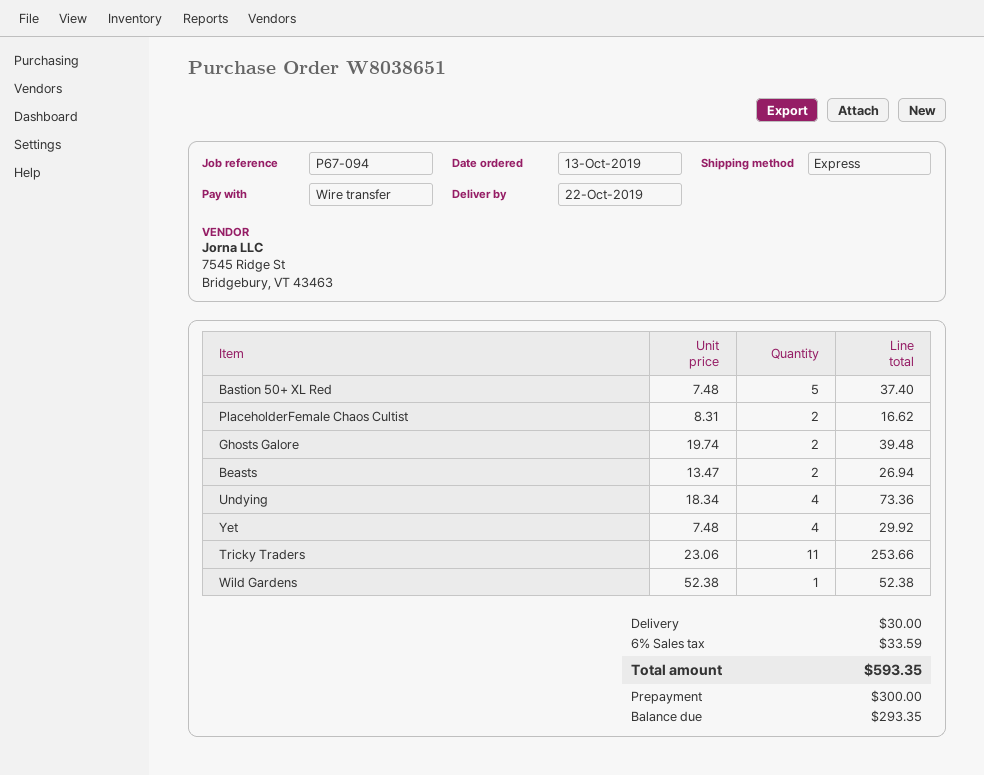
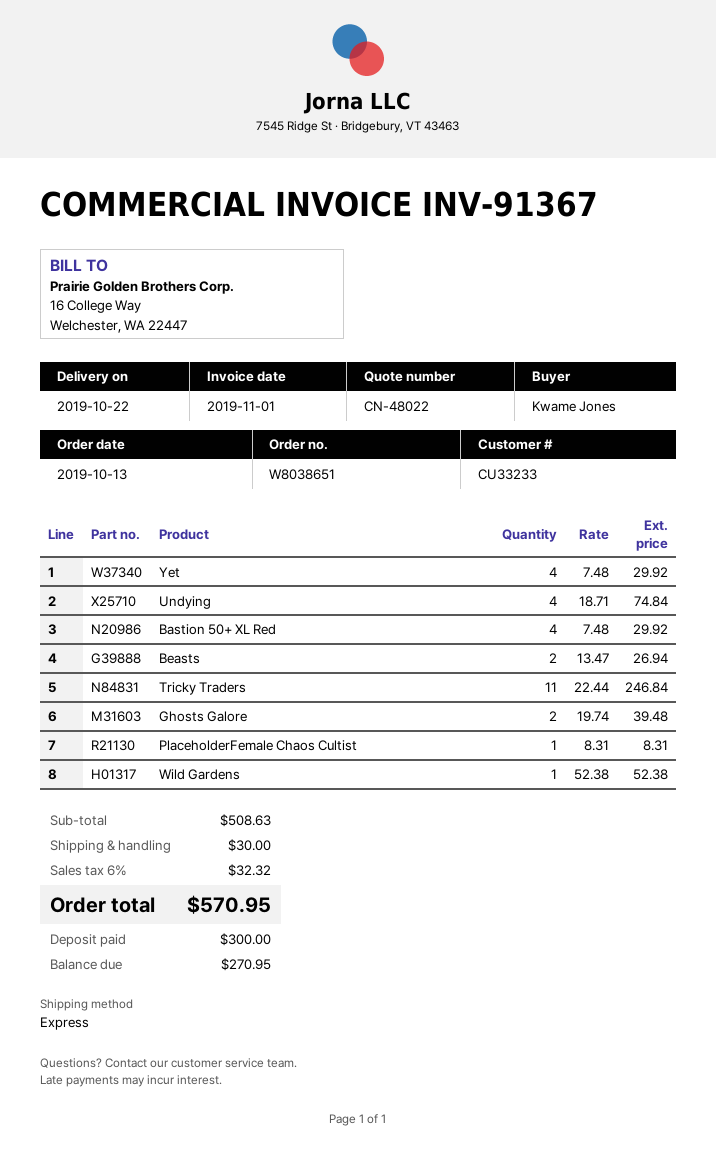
Bastion 50+ XL Red: 5 x 7.48 = 37.40 -> 4 x 7.48 = 29.92
PlaceholderFemale Chaos Cultist: 2 x 8.31 = 16.62 -> 1 x 8.31 = 8.31
Undying: 4 x 18.34 = 73.36 -> 4 x 18.71 = 74.84
Tricky Traders: 11 x 23.06 = 253.66 -> 11 x 22.44 = 246.84
tax: 6% = 33.59 -> 6% = 32.32
total: 593.35 -> 570.95
balance: 293.35 -> 270.95

